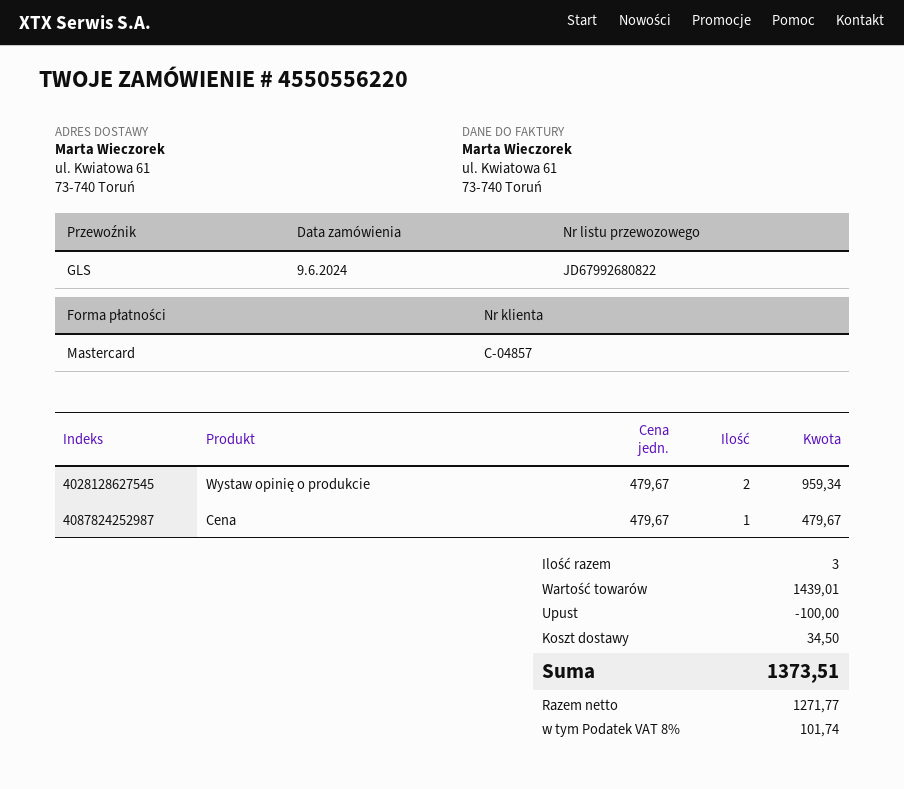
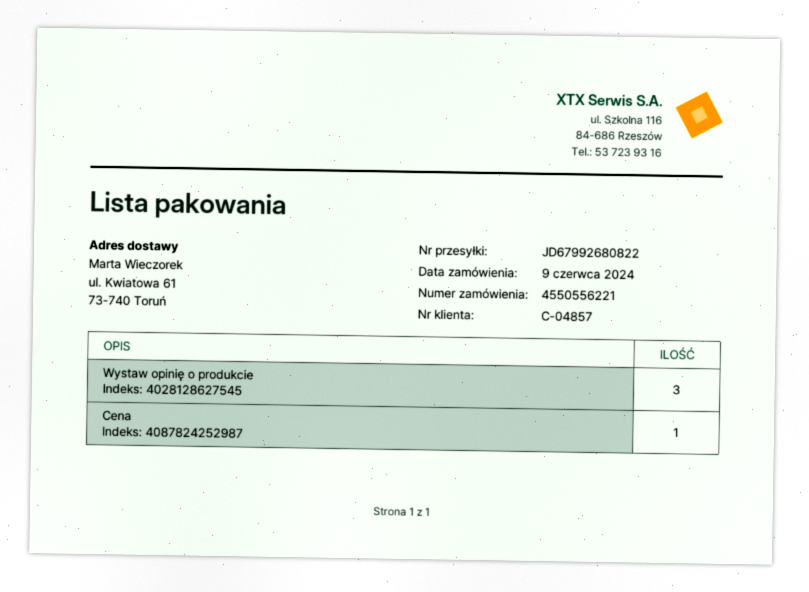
order number: 4550556220 -> 4550556221
Wystaw opinię o produkcie: 2 -> 3

